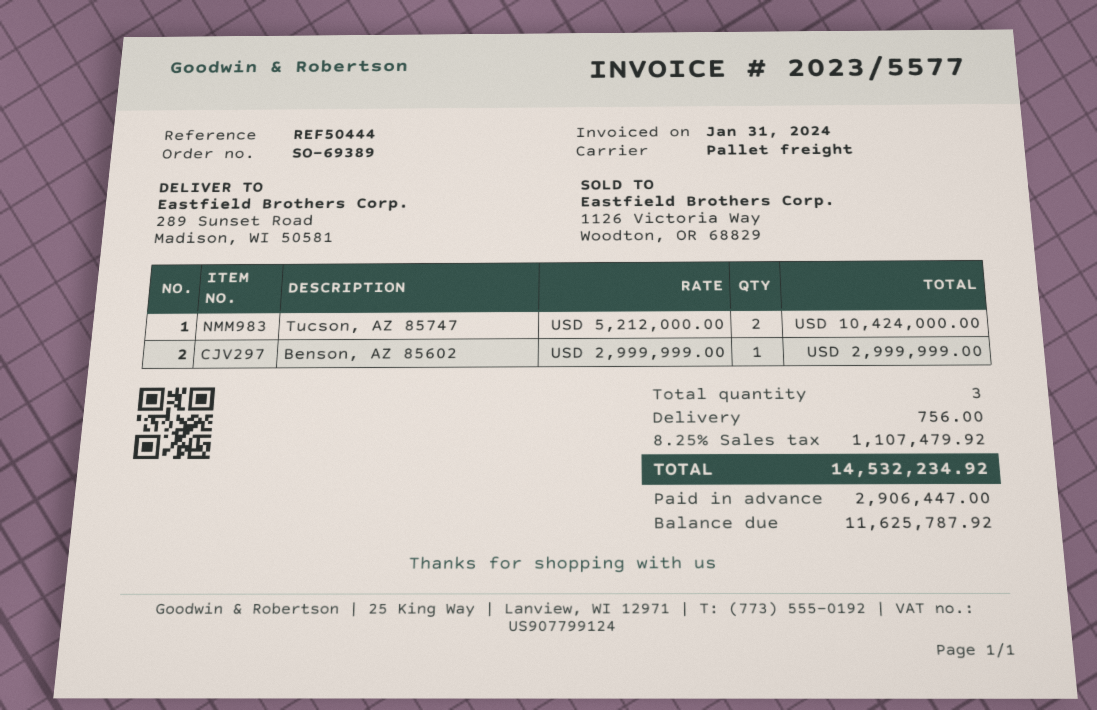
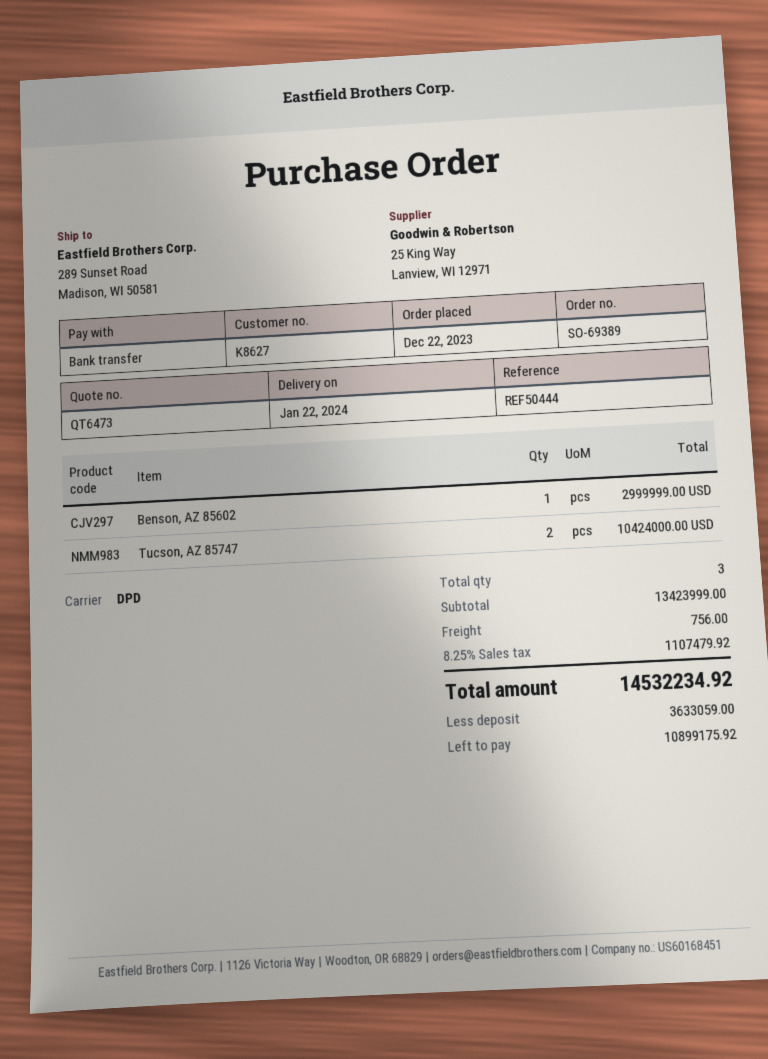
shipping method: pallet freight -> DPD
deposit: 2906447.00 -> 3633059.00
balance: 11625787.92 -> 10899175.92

